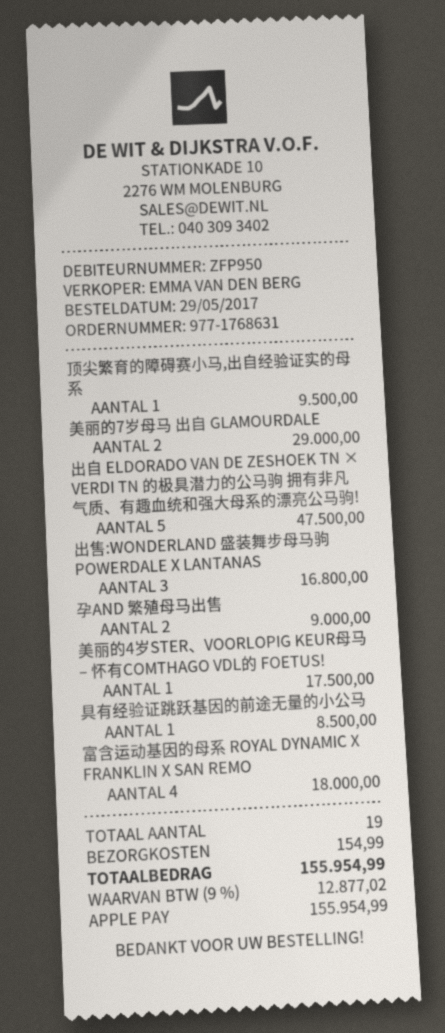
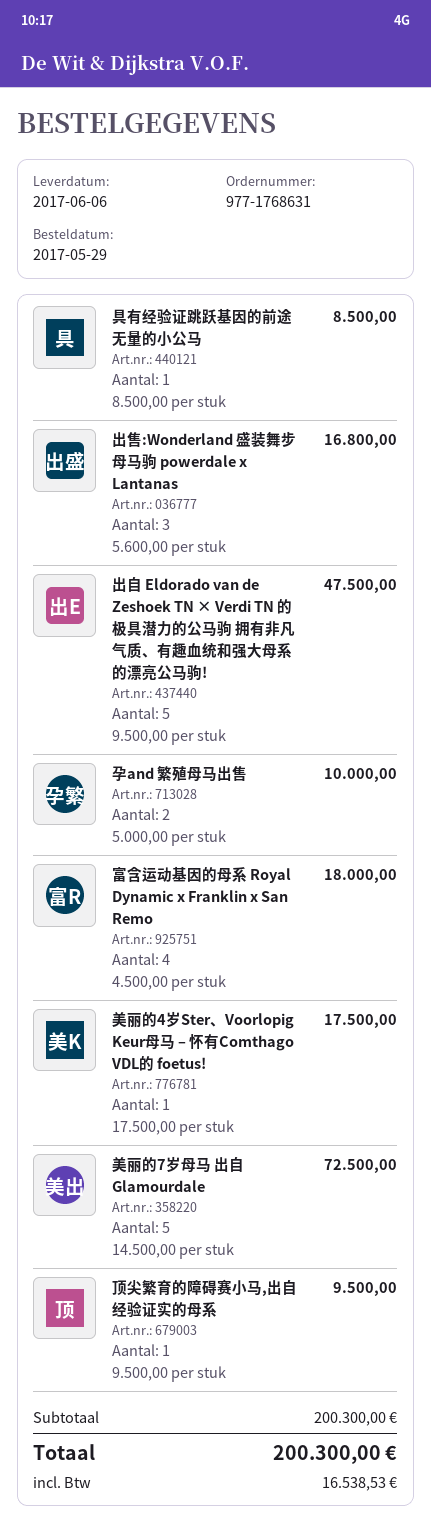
美丽的7岁母马 出自 GLAMOURDALE: 2 for 29000.00 -> 5 for 72500.00
孕AND 繁殖母马出售: 2 for 9000.00 -> 2 for 10000.00
shipping: 154.99 -> none
tax: 12877.02 -> 16538.53
total: 155954.99 -> 200300.00

